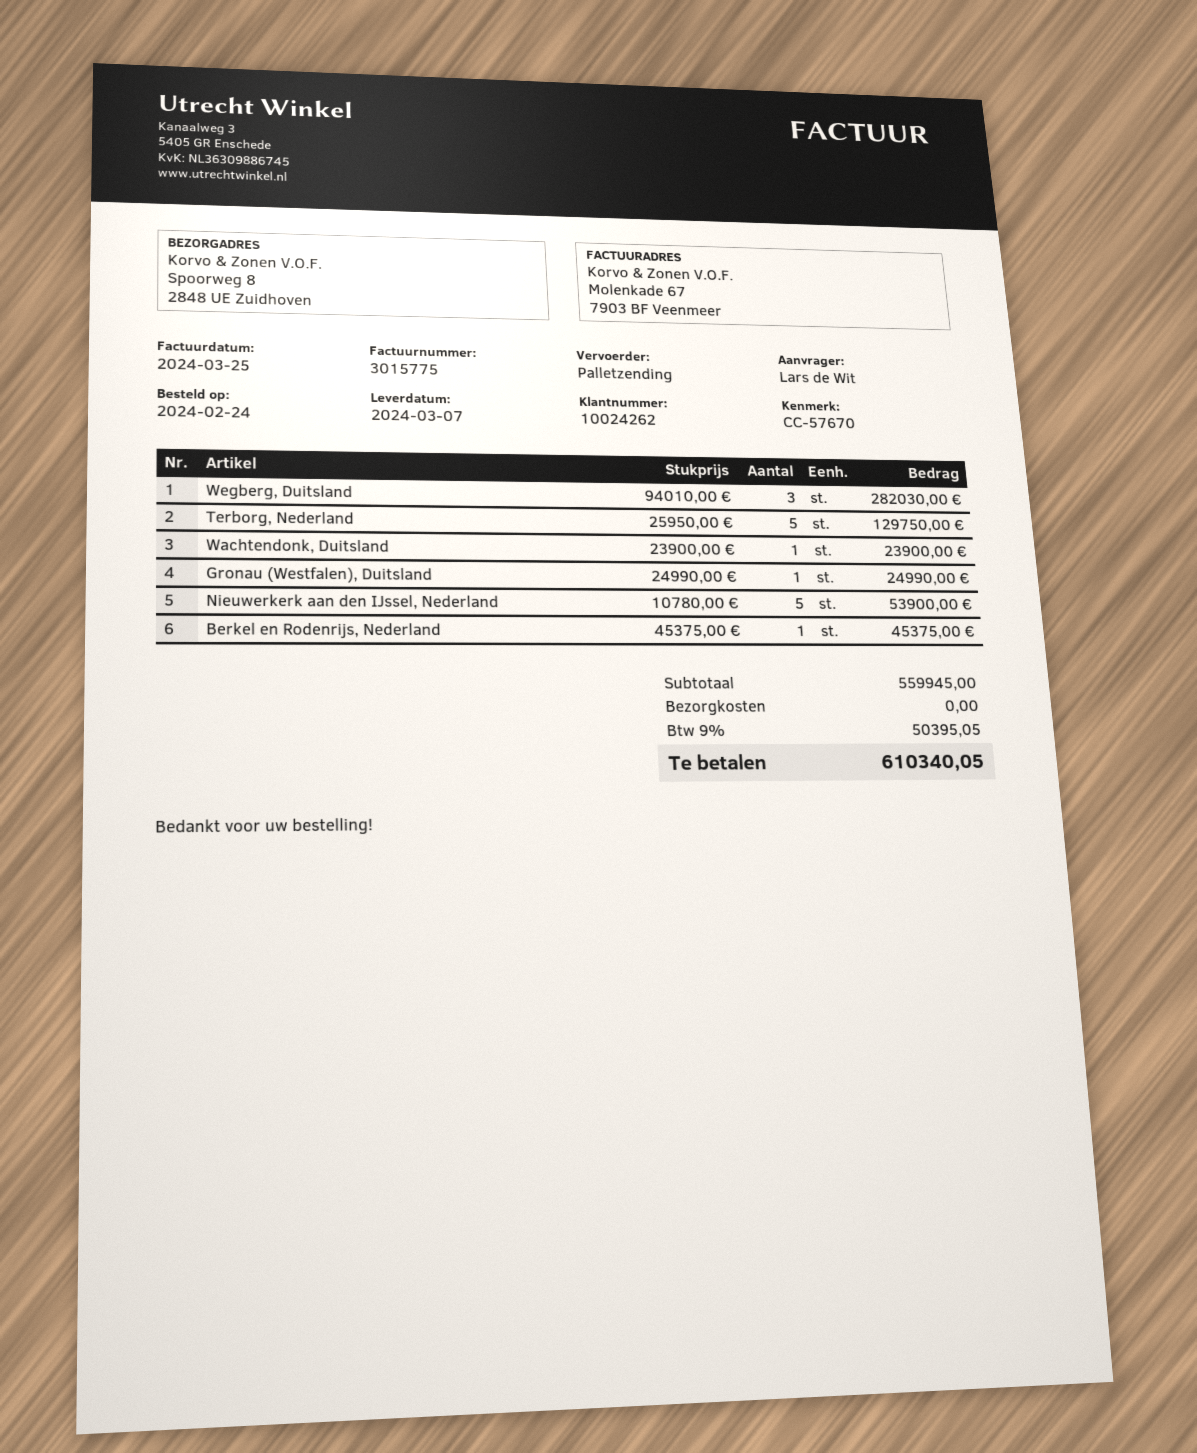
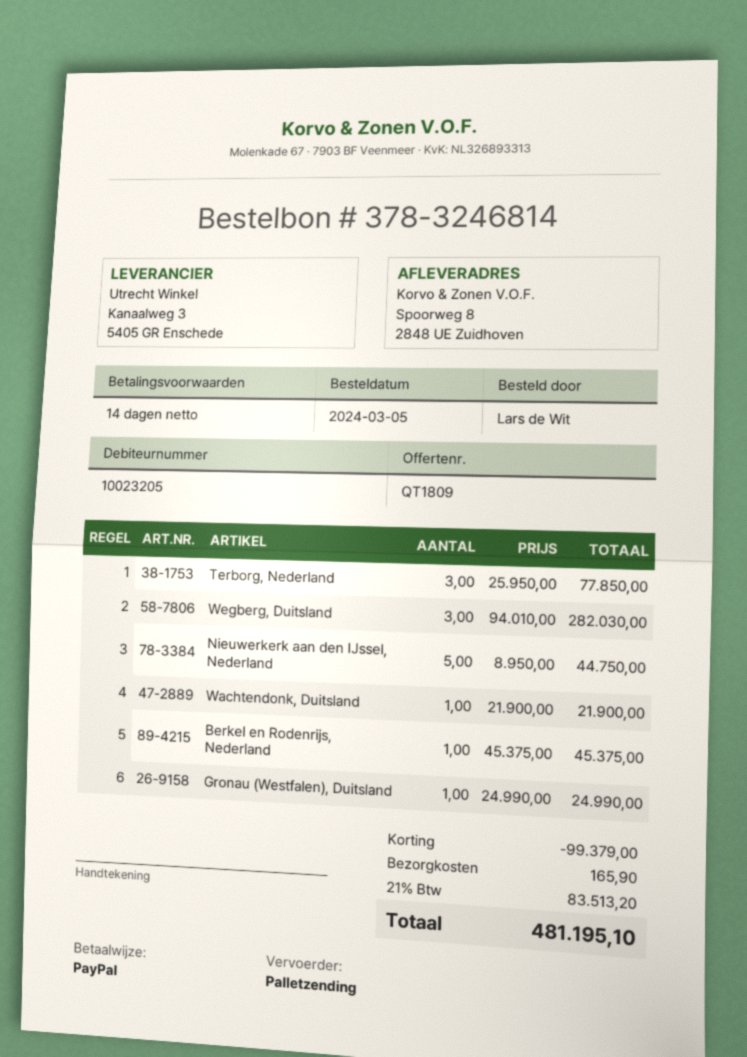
order date: 2024-02-24 -> 2024-03-05
customer number: 10024262 -> 10023205
Terborg, Nederland: 5 x 25950.00 = 129750.00 -> 3 x 25950.00 = 77850.00
Wachtendonk, Duitsland: 1 x 23900.00 = 23900.00 -> 1 x 21900.00 = 21900.00
Nieuwerkerk aan den IJssel, Nederland: 5 x 10780.00 = 53900.00 -> 5 x 8950.00 = 44750.00
discount: none -> 99379.00
shipping: 0.00 -> 165.90
tax: 9% = 50395.05 -> 21% = 83513.20
total: 610340.05 -> 481195.10

